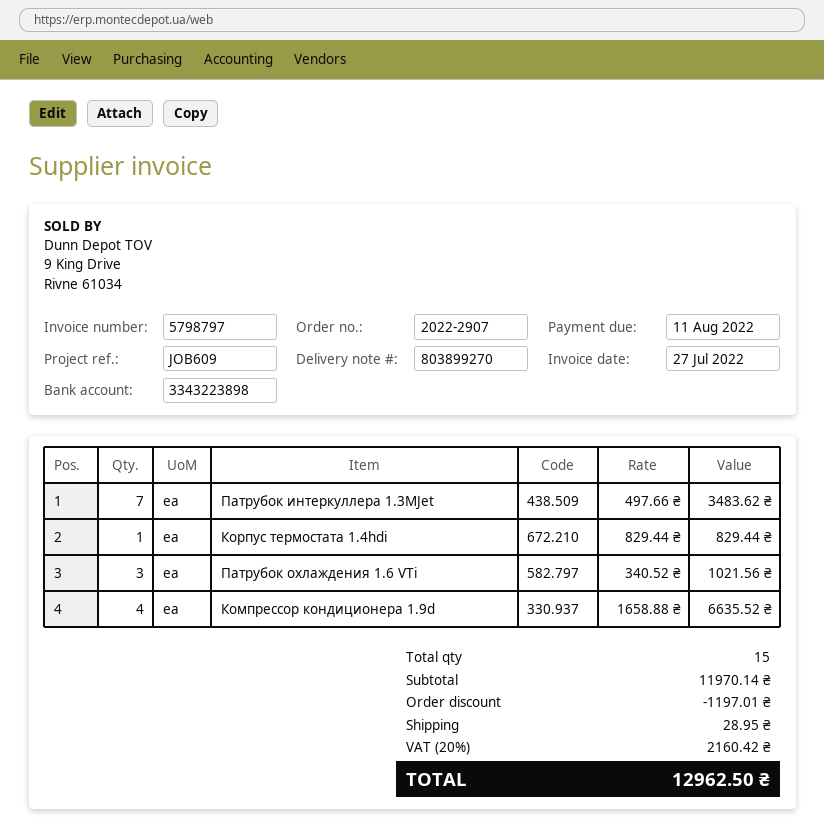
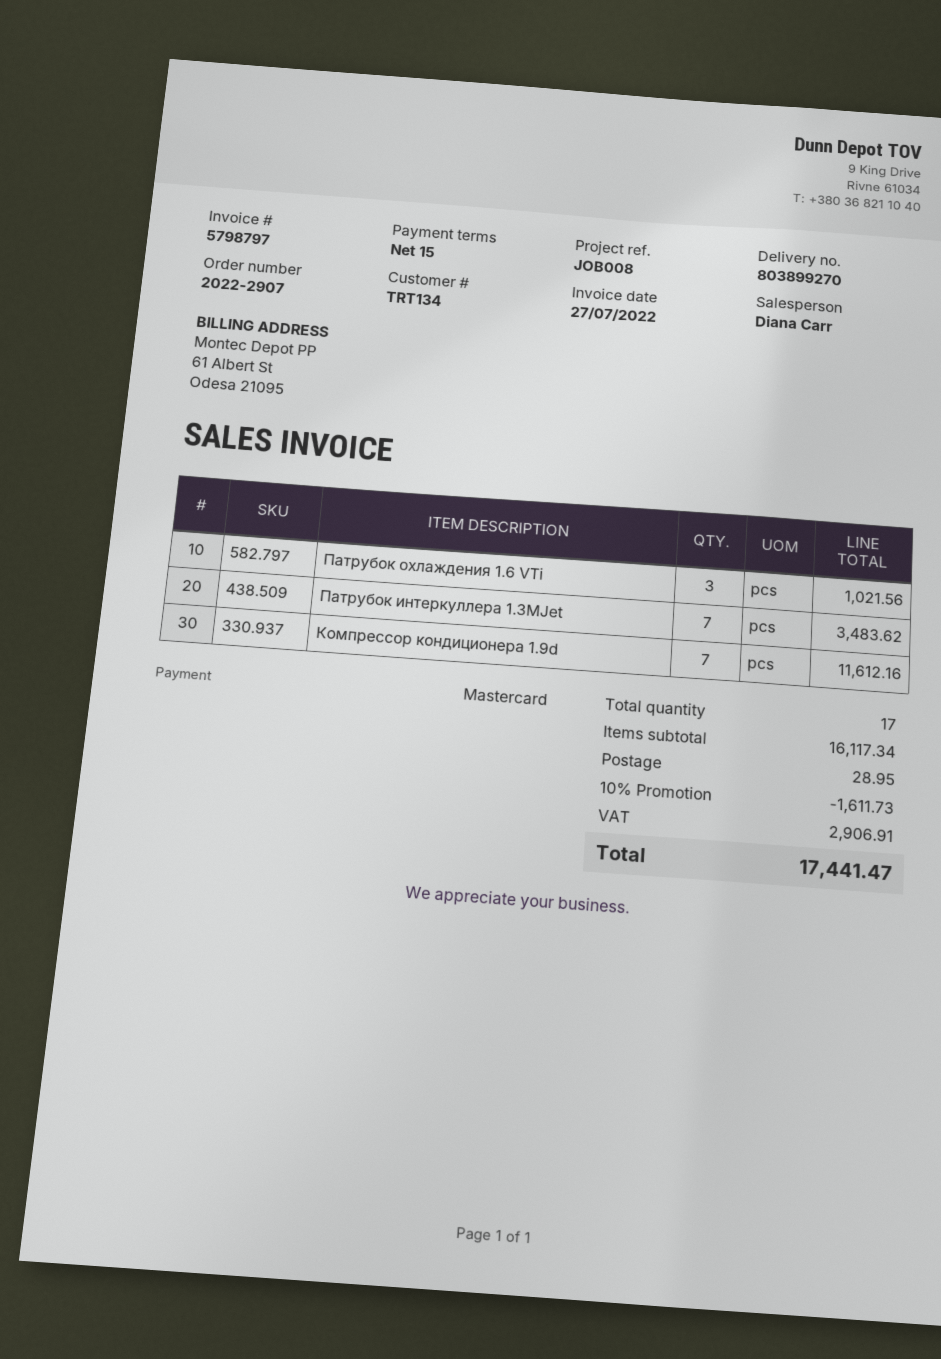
reference: JOB609 -> JOB008
Корпус термостата 1.4hdi: 1 for 829.44 -> none
Компрессор кондиционера 1.9d: 4 for 6635.52 -> 7 for 11612.16
total quantity: 15 -> 17
subtotal: 11970.14 -> 16117.34
discount: 1197.01 -> 1611.73
tax: 2160.42 -> 2906.91
total: 12962.50 -> 17441.47

